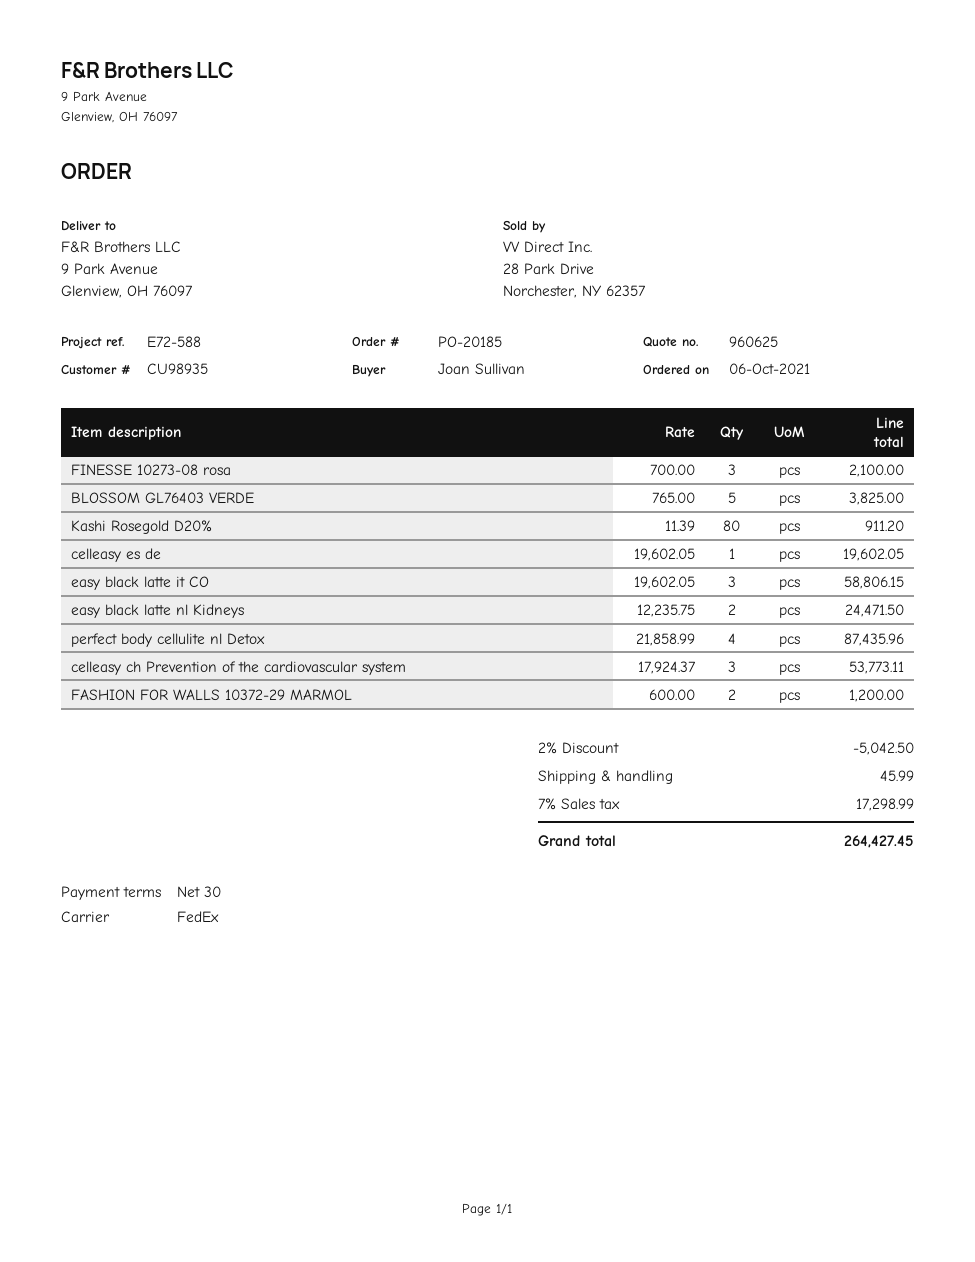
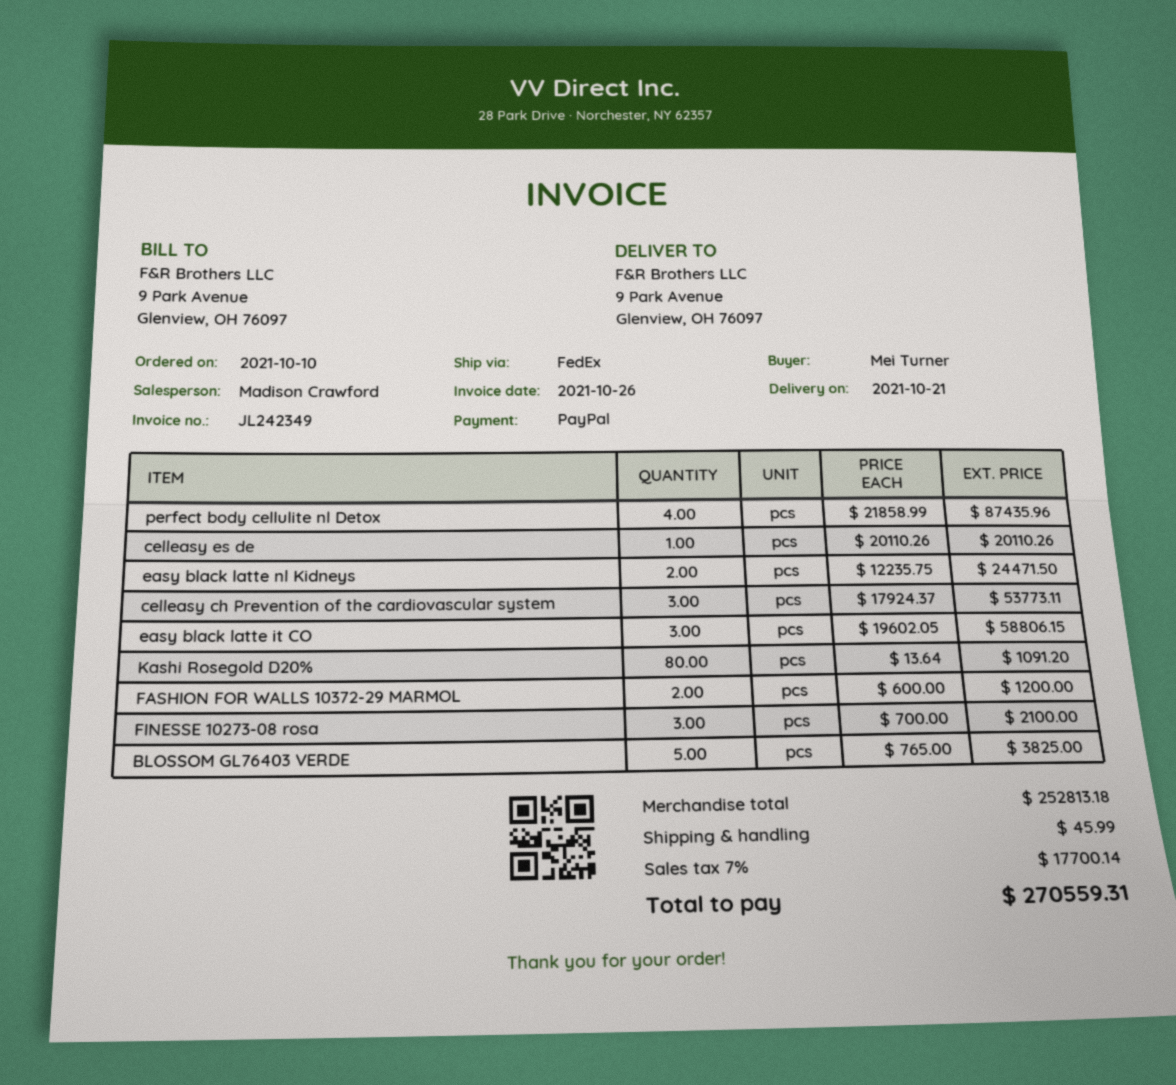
order date: 2021-10-06 -> 2021-10-10
ordered by: Joan Sullivan -> Mei Turner
Kashi Rosegold D20%: 80 x 11.39 = 911.20 -> 80 x 13.64 = 1091.20
celleasy es de: 1 x 19602.05 = 19602.05 -> 1 x 20110.26 = 20110.26
discount: 2% = 5042.50 -> none
tax: 7% = 17298.99 -> 7% = 17700.14
total: 264427.45 -> 270559.31

